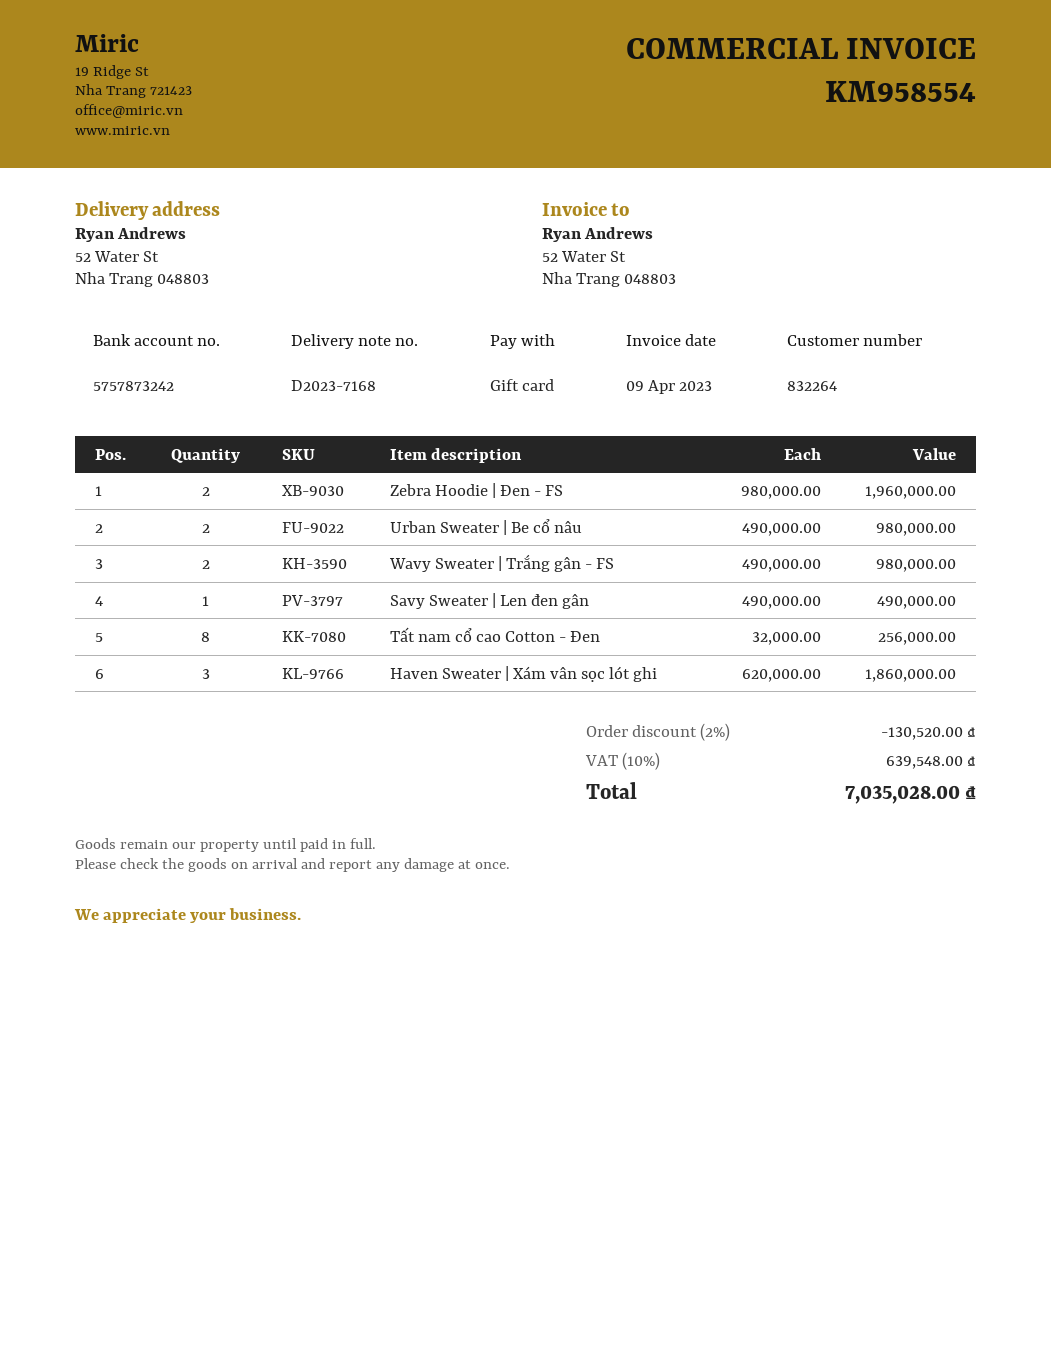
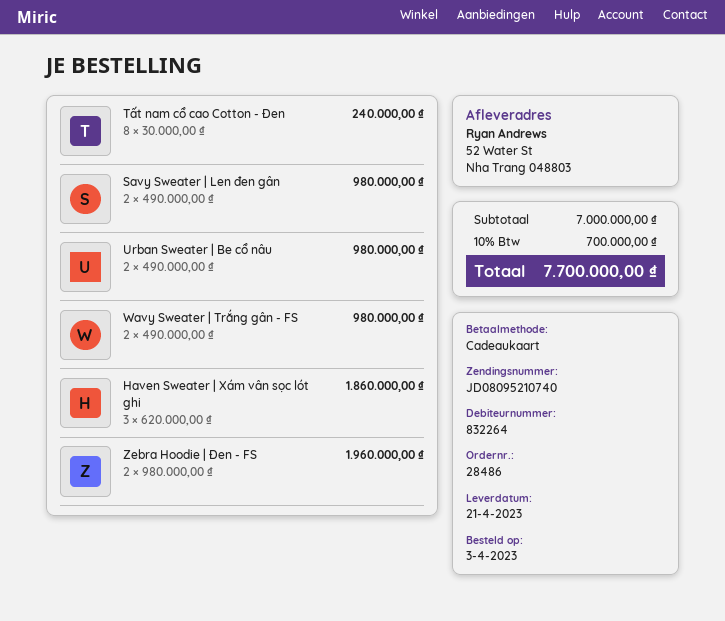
Savy Sweater | Len đen gân: 1 x 490000.00 = 490000.00 -> 2 x 490000.00 = 980000.00
Tất nam cổ cao Cotton - Đen: 8 x 32000.00 = 256000.00 -> 8 x 30000.00 = 240000.00
discount: 2% = 130520.00 -> none
tax: 10% = 639548.00 -> 10% = 700000.00
total: 7035028.00 -> 7700000.00

